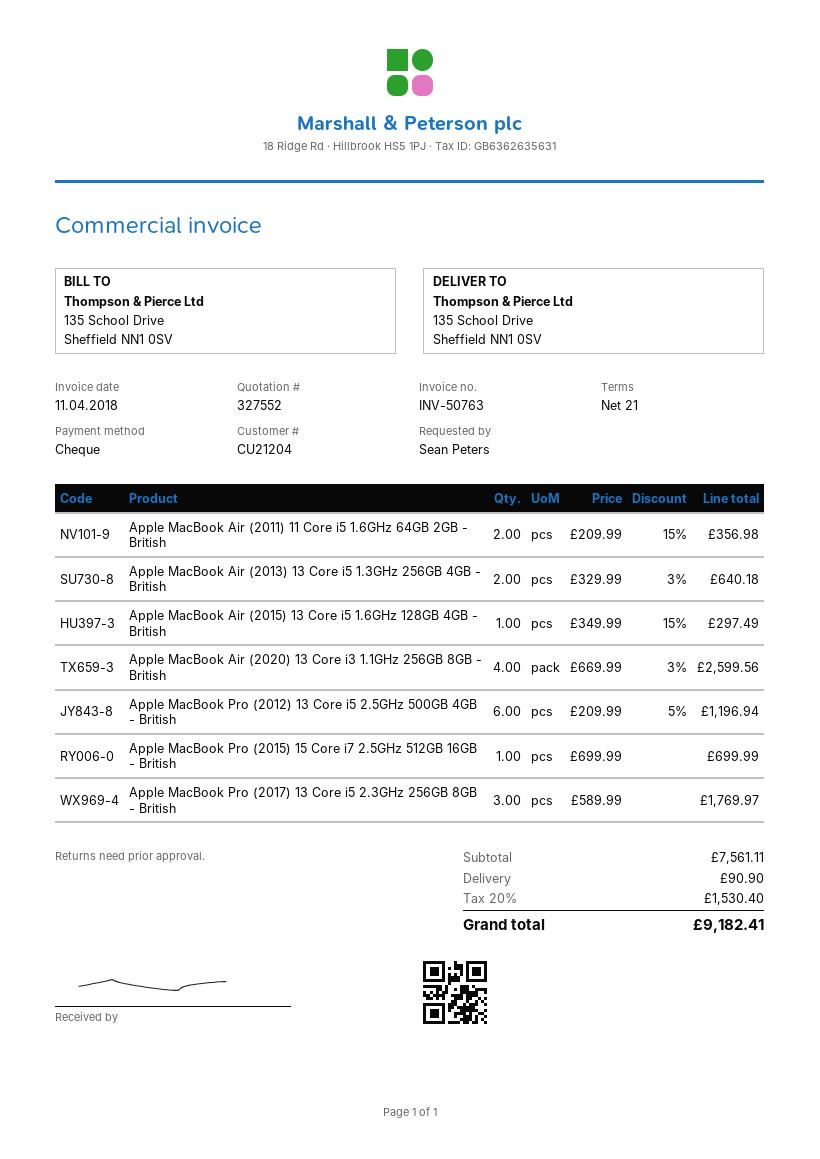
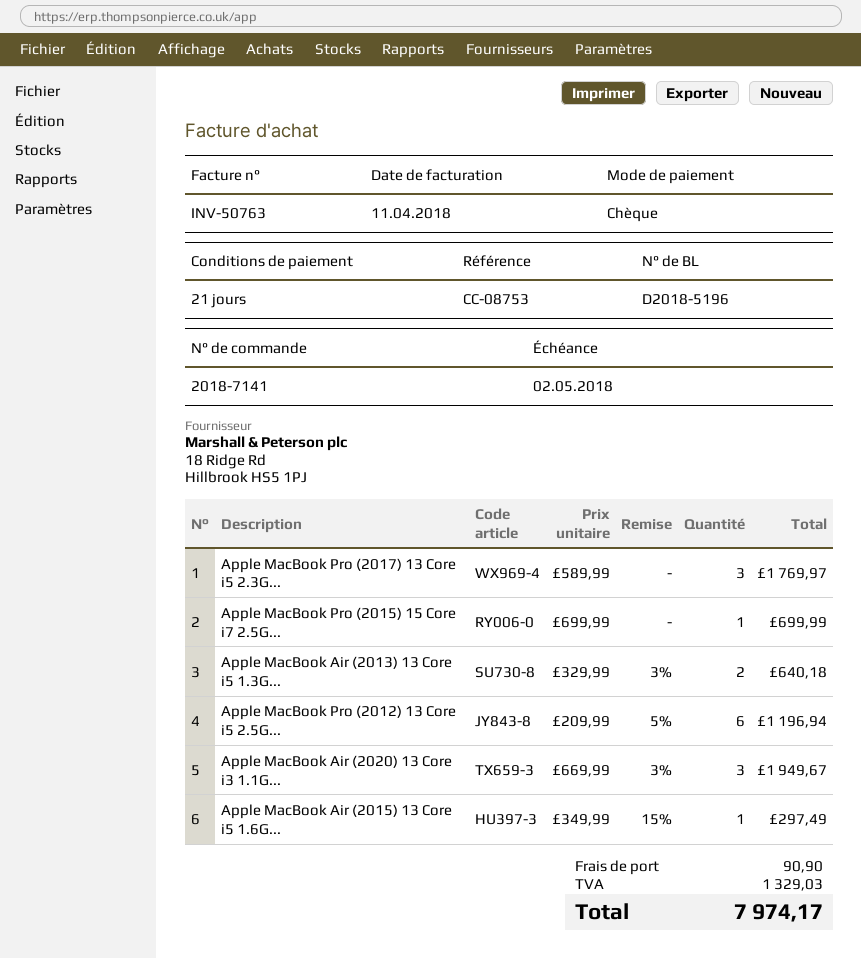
Apple MacBook Air (2011) 11 Core i5 1.6GHz 64GB 2GB - British: 2 x 209.99 - 15% = 356.98 -> none
Apple MacBook Air (2020) 13 Core i3 1.1GHz 256GB 8GB - British: 4 x 669.99 - 3% = 2599.56 -> 3 x 669.99 - 3% = 1949.67
tax: 1530.40 -> 1329.03
total: 9182.41 -> 7974.17

